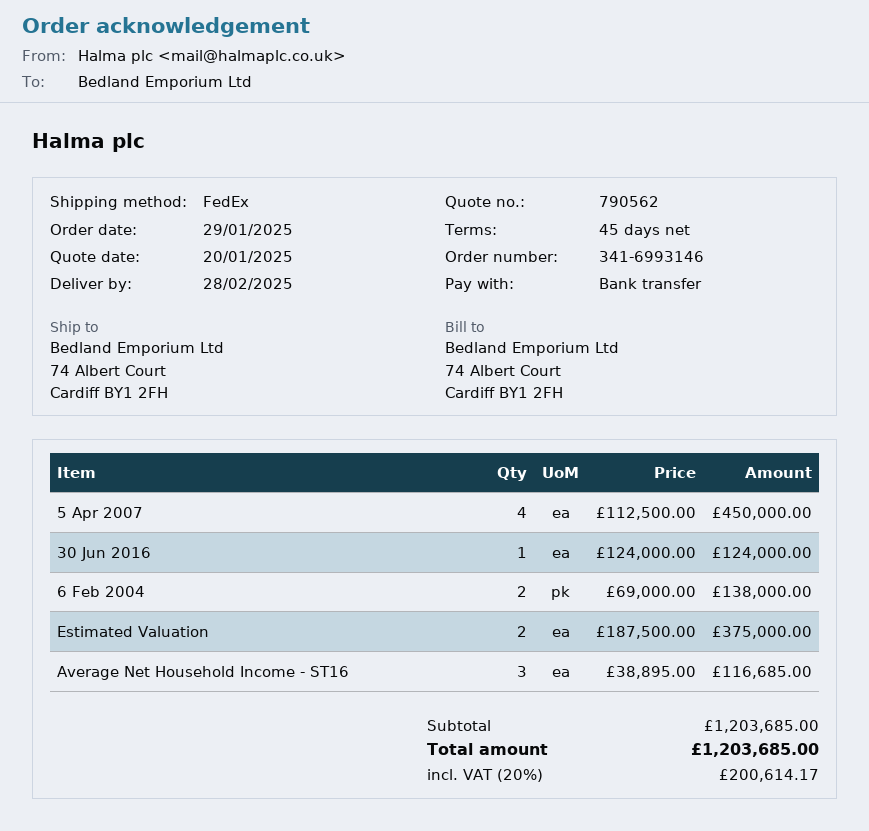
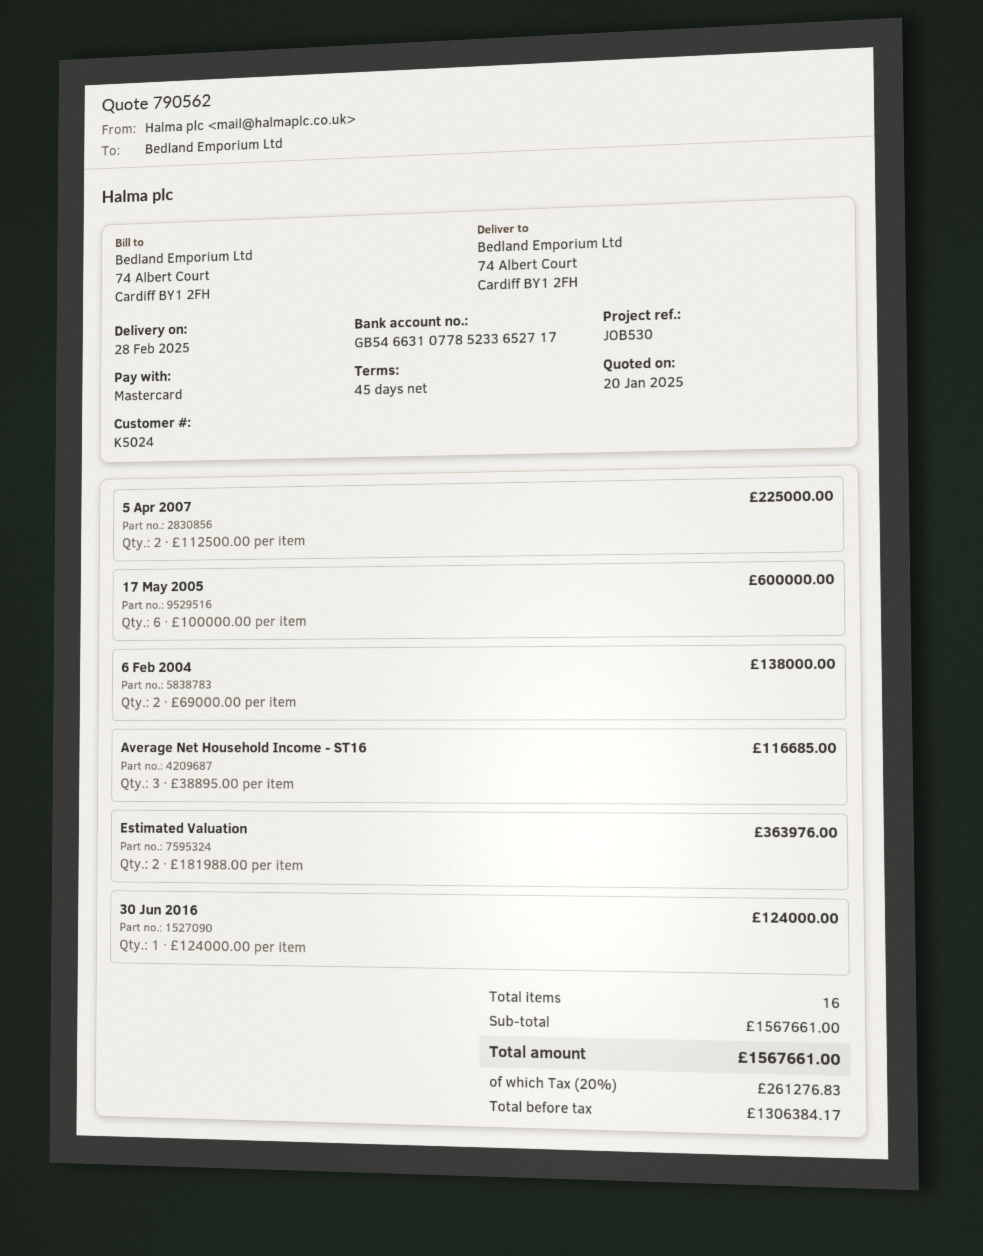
payment method: bank transfer -> Mastercard
5 Apr 2007: 4 x 112500.00 = 450000.00 -> 2 x 112500.00 = 225000.00
Estimated Valuation: 2 x 187500.00 = 375000.00 -> 2 x 181988.00 = 363976.00
17 May 2005: none -> 6 x 100000.00 = 600000.00
subtotal: 1203685.00 -> 1567661.00
tax: 20% = 200614.17 -> 20% = 261276.83
total: 1203685.00 -> 1567661.00

